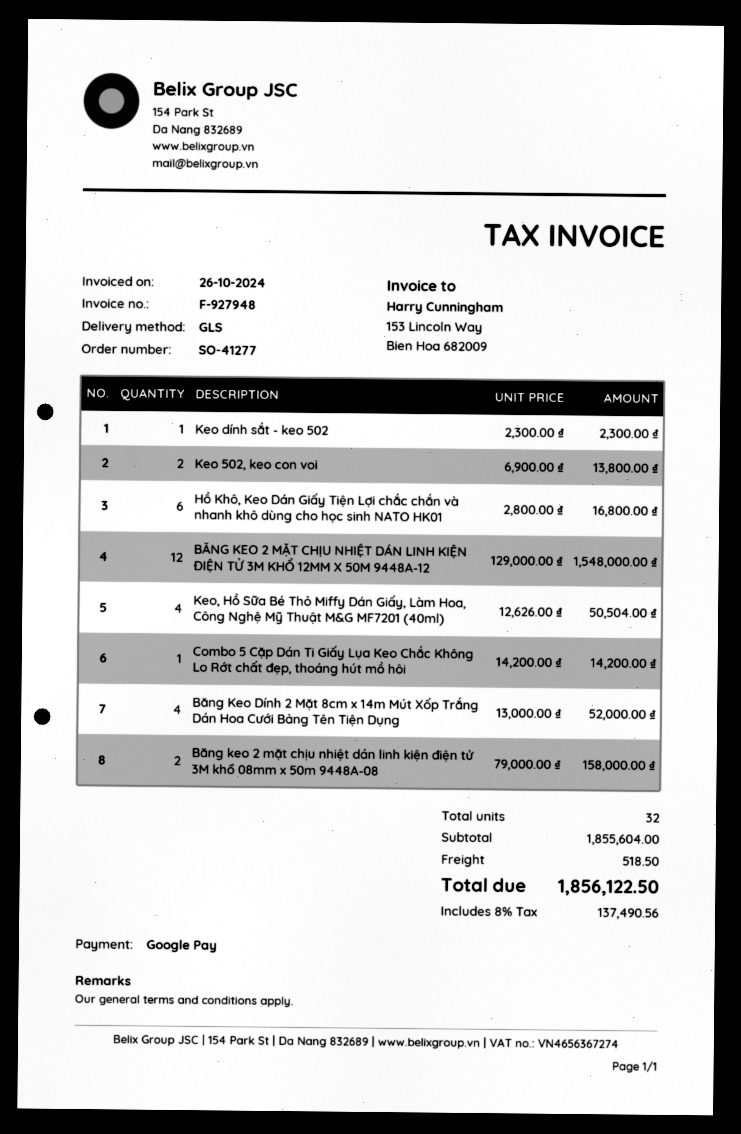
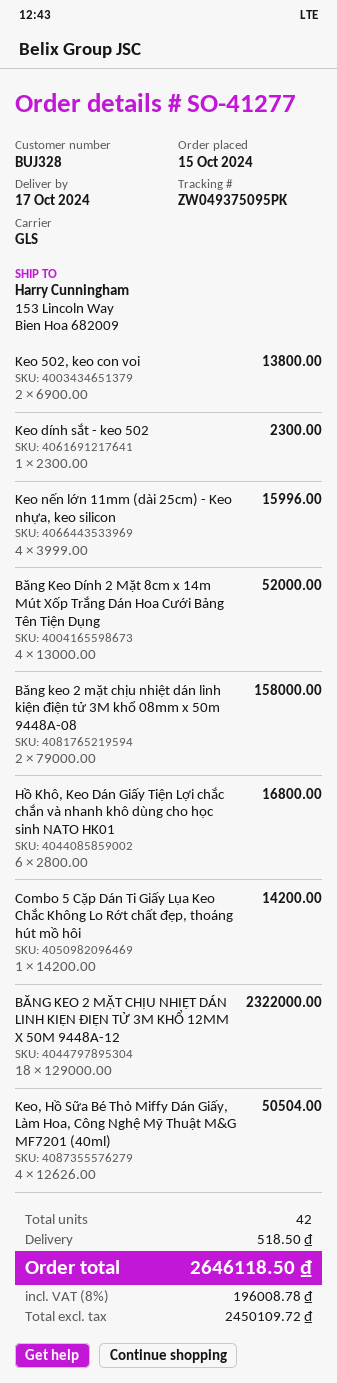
BĂNG KEO 2 MẶT CHỊU NHIỆT DÁN LINH KIỆN ĐIỆN TỬ 3M KHỔ 12MM X 50M 9448A-12: 12 x 129000.00 = 1548000.00 -> 18 x 129000.00 = 2322000.00
Keo nến lớn 11mm (dài 25cm) - Keo nhựa, keo silicon: none -> 4 x 3999.00 = 15996.00
total quantity: 32 -> 42
tax: 8% = 137490.56 -> 8% = 196008.78
total: 1856122.50 -> 2646118.50

